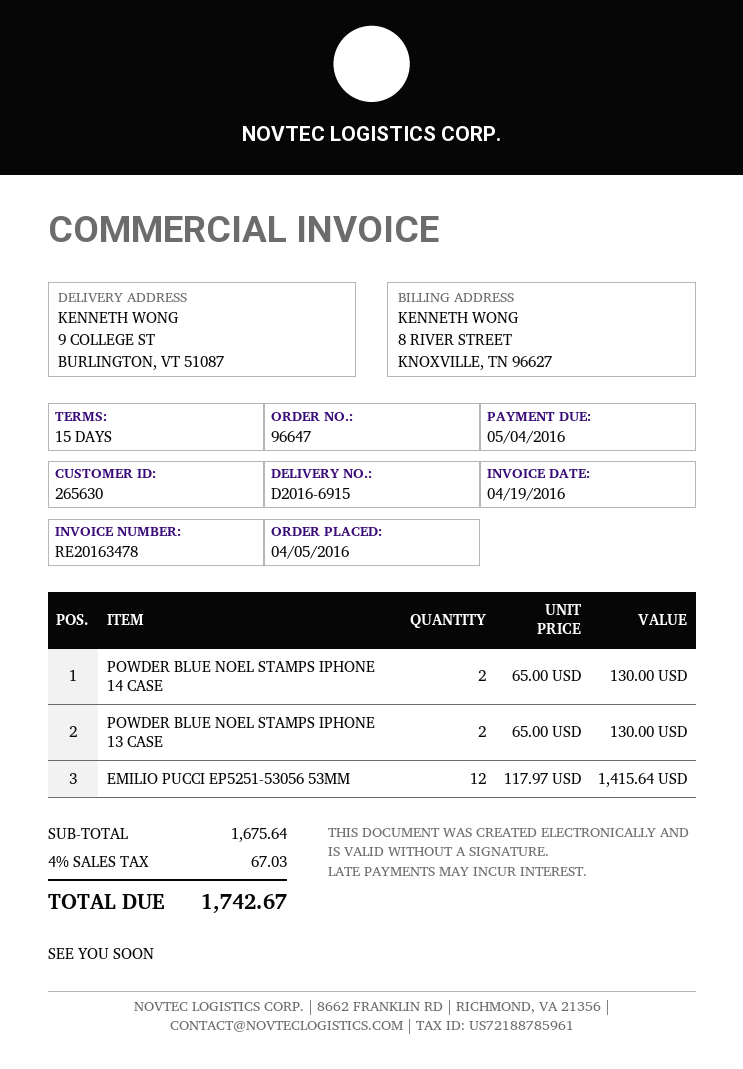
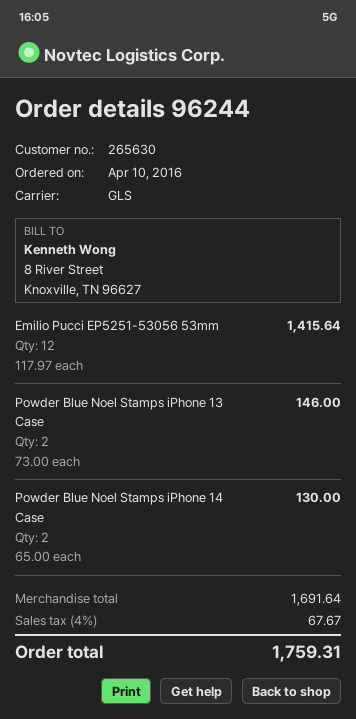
order number: 96647 -> 96244
order date: 2016-04-05 -> 2016-04-10
POWDER BLUE NOEL STAMPS IPHONE 13 CASE: 2 x 65.00 = 130.00 -> 2 x 73.00 = 146.00
subtotal: 1675.64 -> 1691.64
tax: 4% = 67.03 -> 4% = 67.67
total: 1742.67 -> 1759.31

